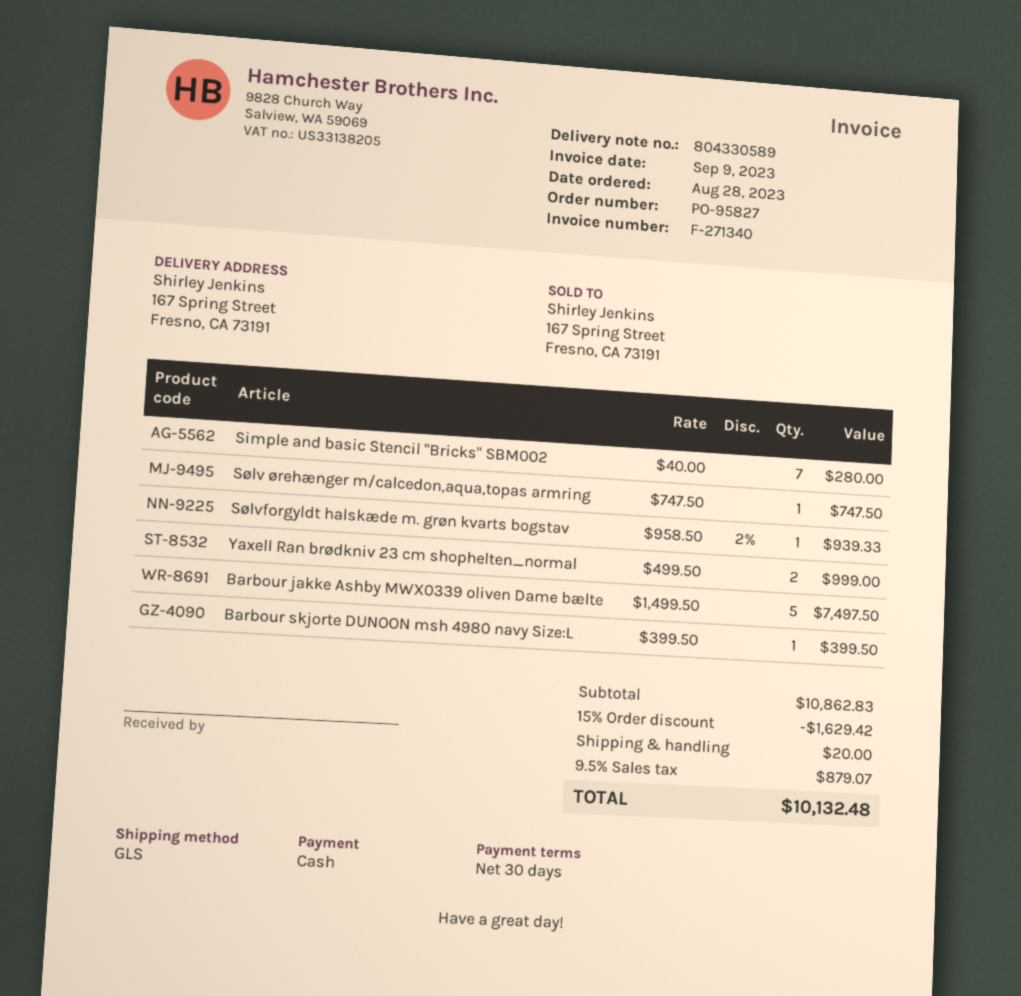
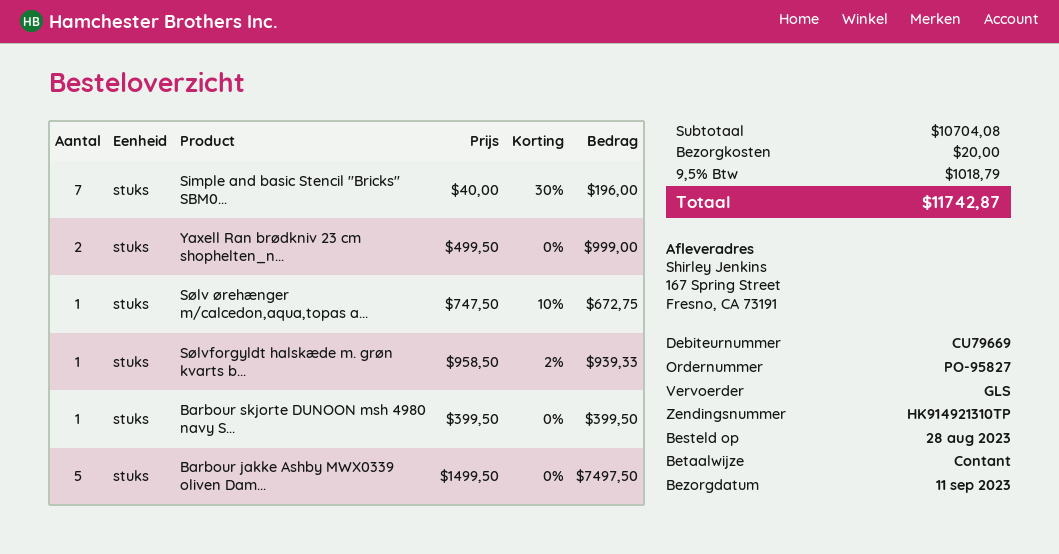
Simple and basic Stencil "Bricks" SBM002: 7 x 40.00 = 280.00 -> 7 x 40.00 - 30% = 196.00
Sølv ørehænger m/calcedon,aqua,topas armring: 1 x 747.50 = 747.50 -> 1 x 747.50 - 10% = 672.75
subtotal: 10862.83 -> 10704.08
discount: 15% = 1629.42 -> none
tax: 9.5% = 879.07 -> 9.5% = 1018.79
total: 10132.48 -> 11742.87

